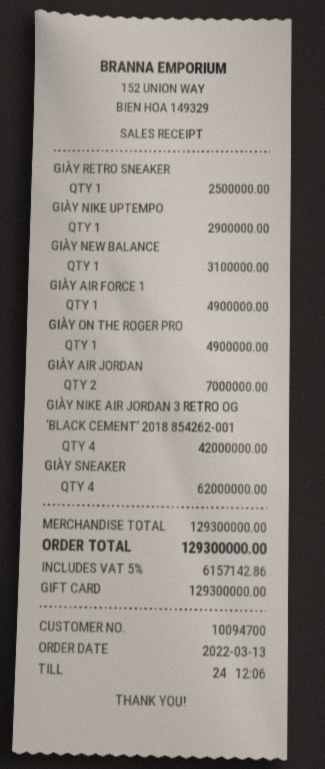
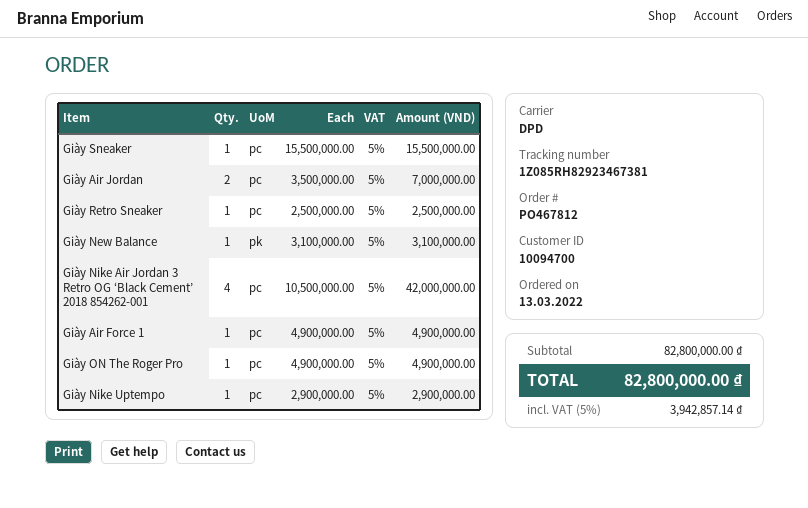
GIÀY SNEAKER: 4 for 62000000.00 -> 1 for 15500000.00
subtotal: 129300000.00 -> 82800000.00
tax: 5% = 6157142.86 -> 5% = 3942857.14
total: 129300000.00 -> 82800000.00

